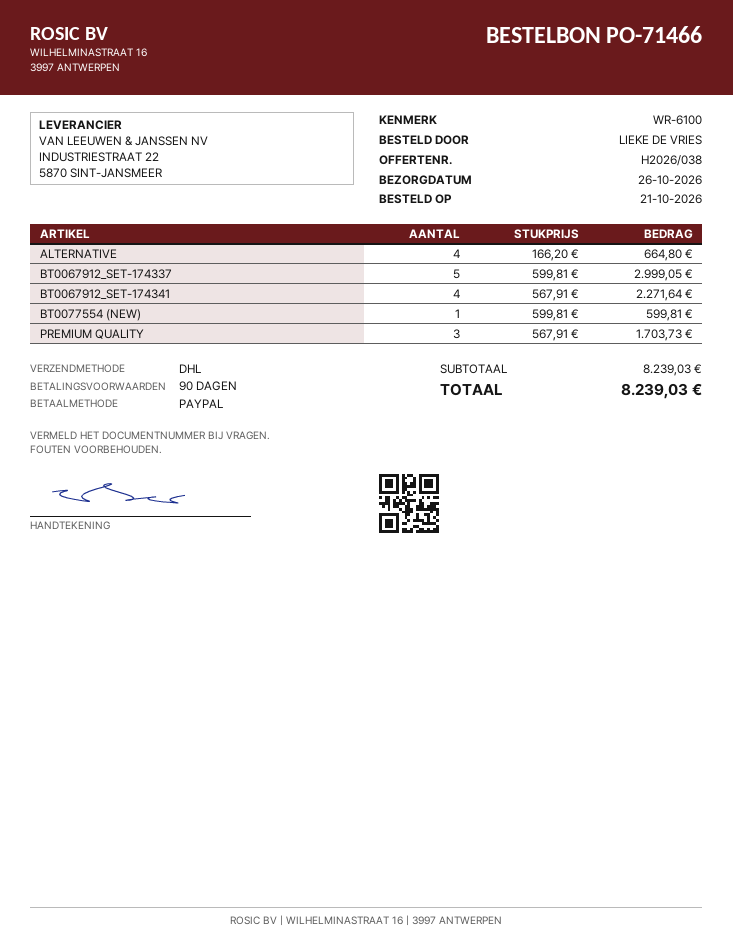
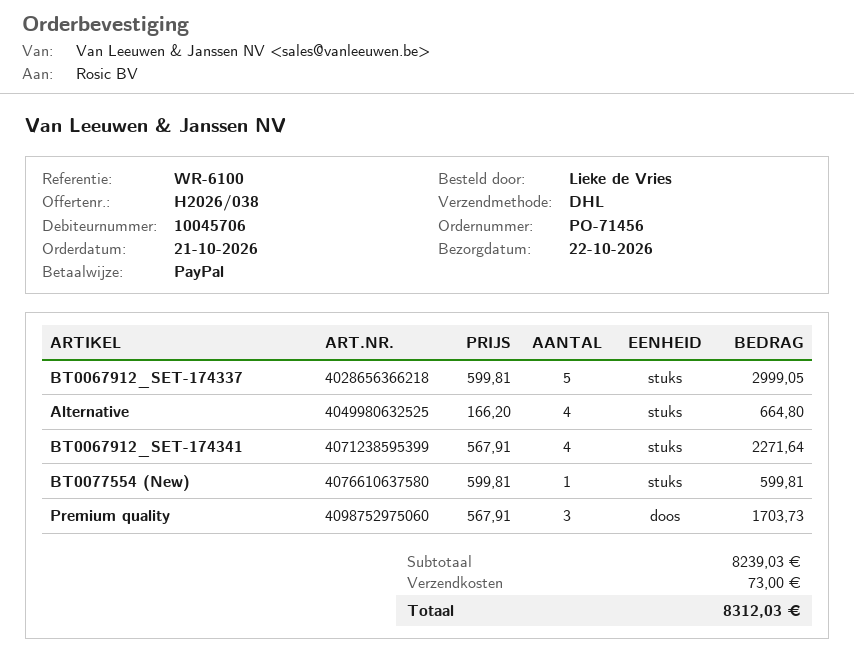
order number: PO-71466 -> PO-71456
delivery date: 2026-10-26 -> 2026-10-22
shipping: none -> 73.00
total: 8239.03 -> 8312.03

